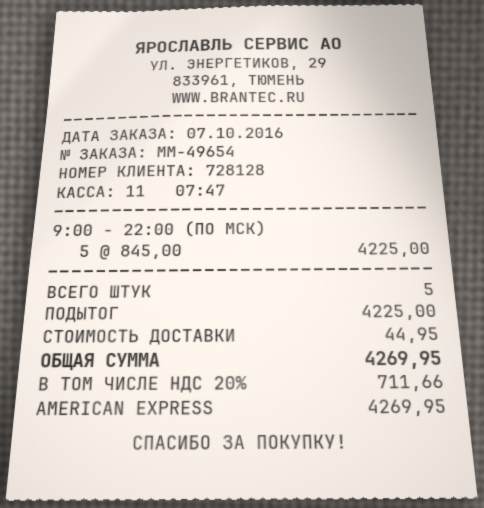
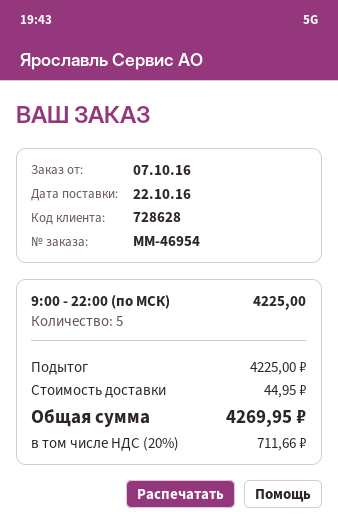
order number: MM-49654 -> MM-46954
customer number: 728128 -> 728628

